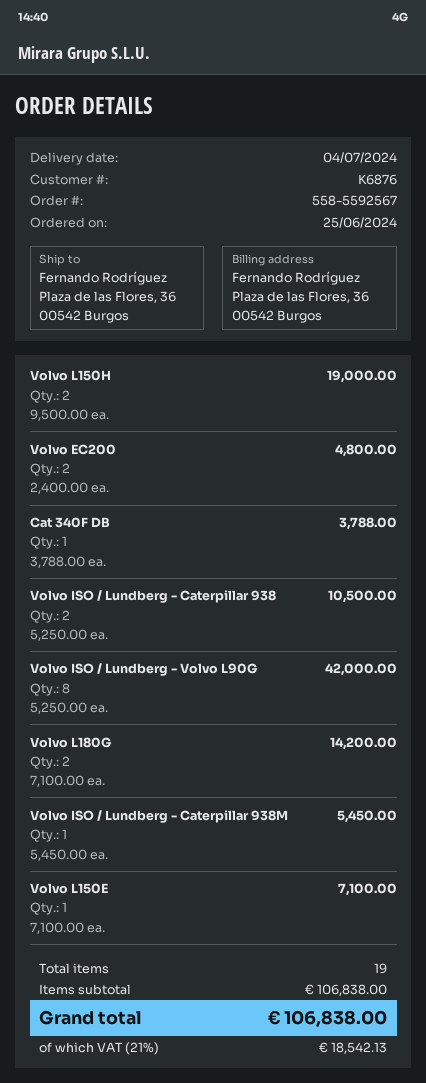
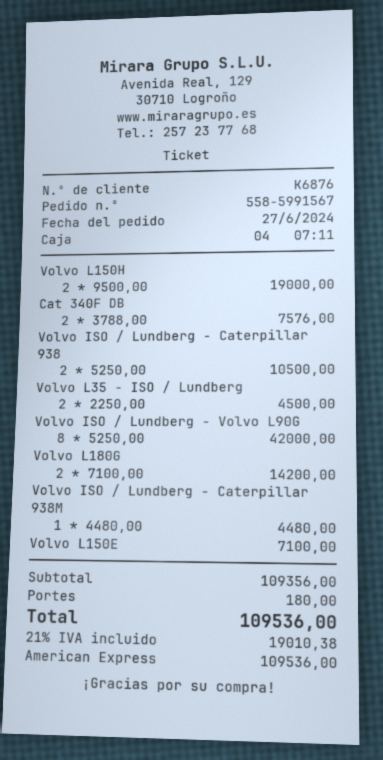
order number: 558-5592567 -> 558-5991567
order date: 2024-06-25 -> 2024-06-27
Volvo EC200: 2 x 2400.00 = 4800.00 -> none
Cat 340F DB: 1 x 3788.00 = 3788.00 -> 2 x 3788.00 = 7576.00
Volvo ISO / Lundberg - Caterpillar 938M: 1 x 5450.00 = 5450.00 -> 1 x 4480.00 = 4480.00
Volvo L35 - ISO / Lundberg: none -> 2 x 2250.00 = 4500.00
subtotal: 106838.00 -> 109356.00
shipping: none -> 180.00
tax: 21% = 18542.13 -> 21% = 19010.38
total: 106838.00 -> 109536.00

